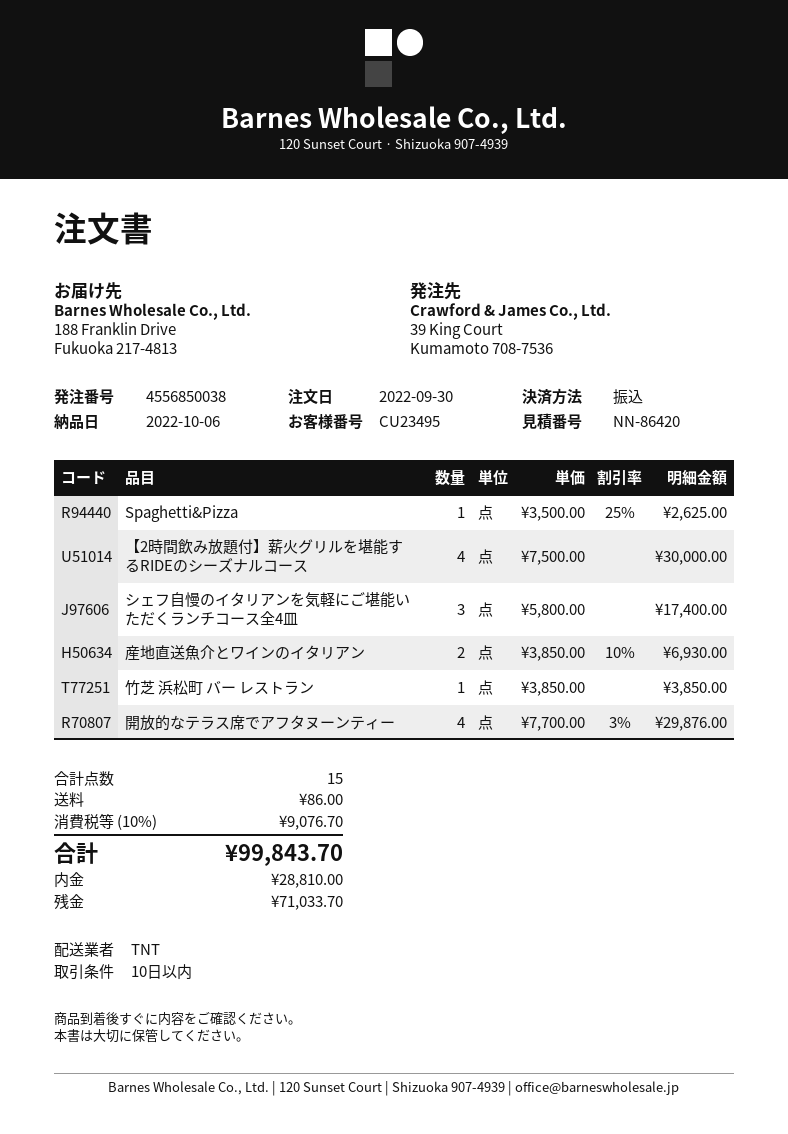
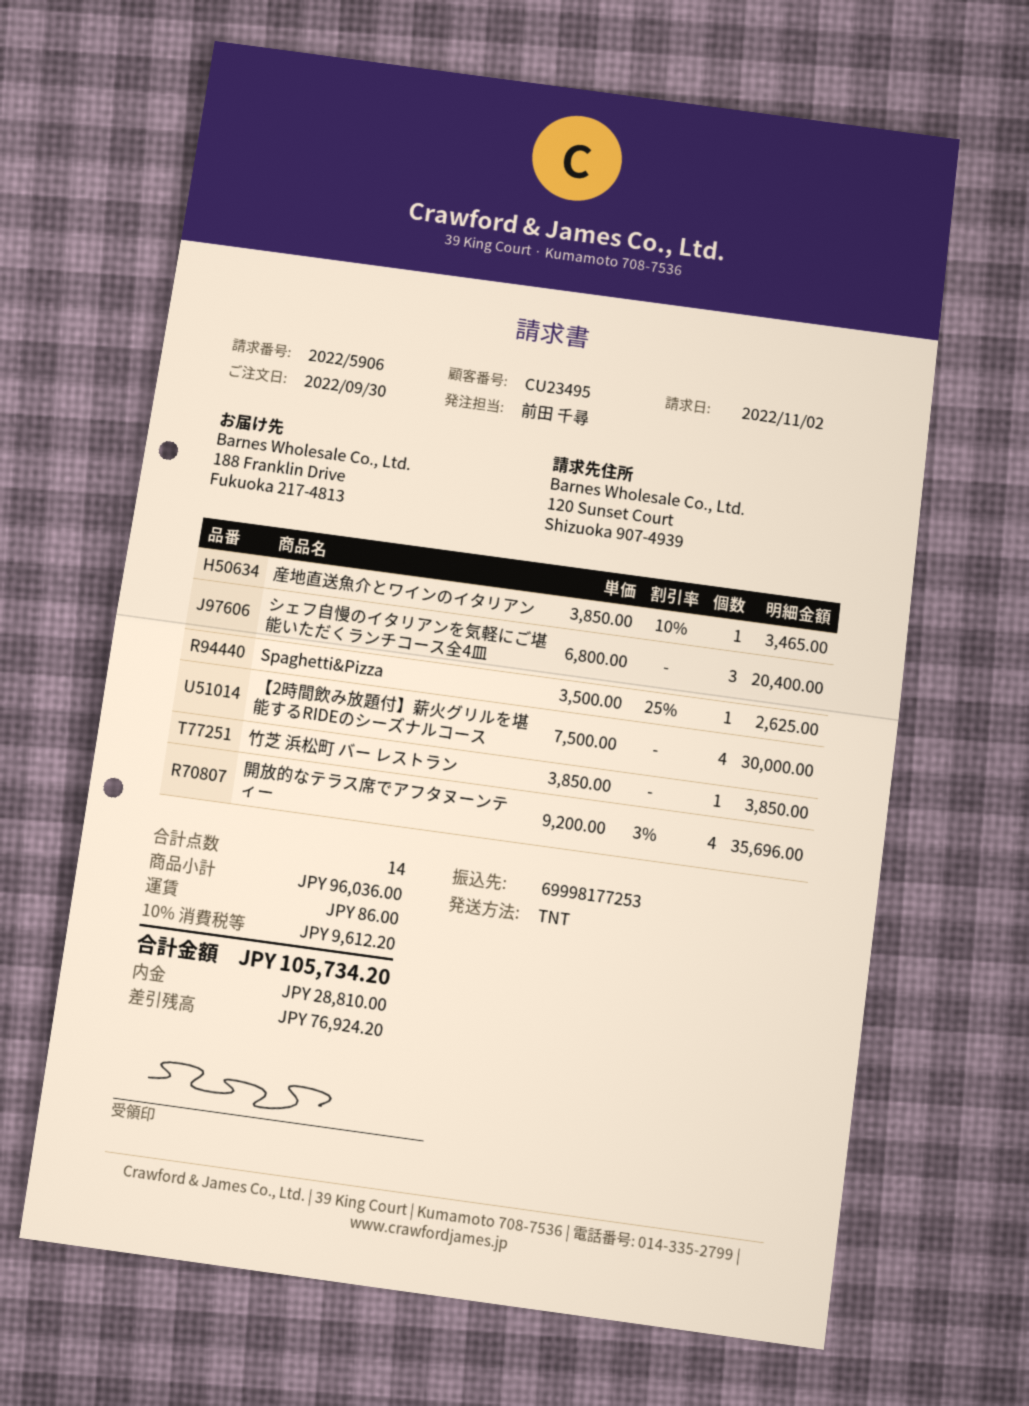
シェフ自慢のイタリアンを気軽にご堪能いただくランチコース全4皿: 3 x 5800.00 = 17400.00 -> 3 x 6800.00 = 20400.00
産地直送魚介とワインのイタリアン: 2 x 3850.00 - 10% = 6930.00 -> 1 x 3850.00 - 10% = 3465.00
開放的なテラス席でアフタヌーンティー: 4 x 7700.00 - 3% = 29876.00 -> 4 x 9200.00 - 3% = 35696.00
total quantity: 15 -> 14
tax: 10% = 9076.70 -> 10% = 9612.20
total: 99843.70 -> 105734.20
balance: 71033.70 -> 76924.20

